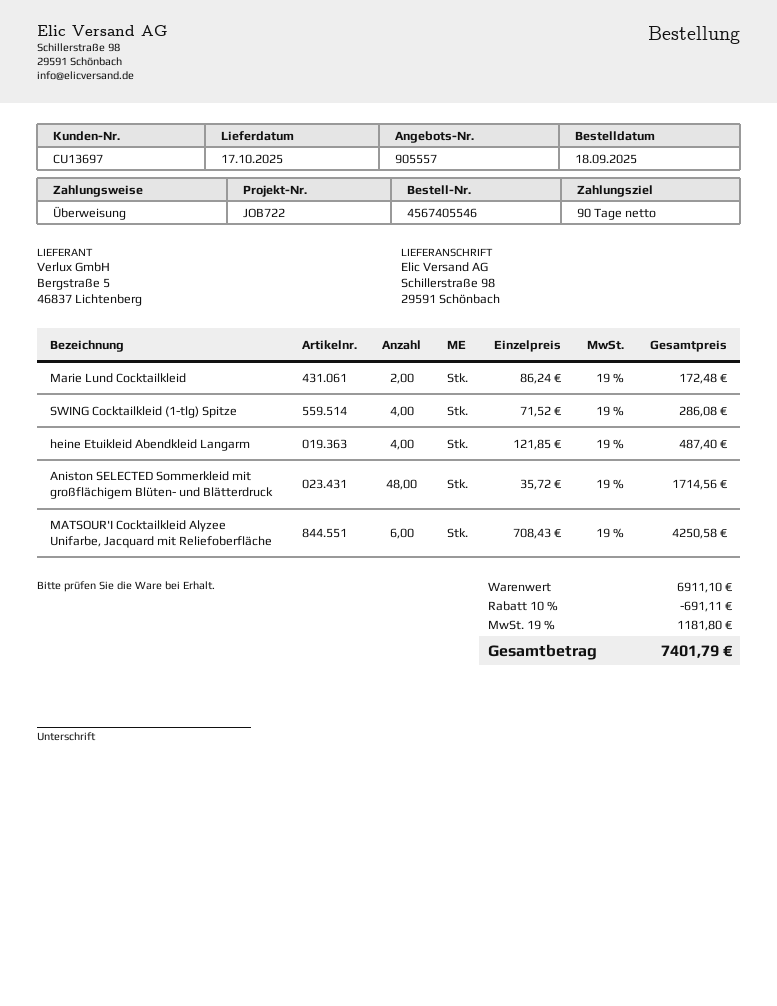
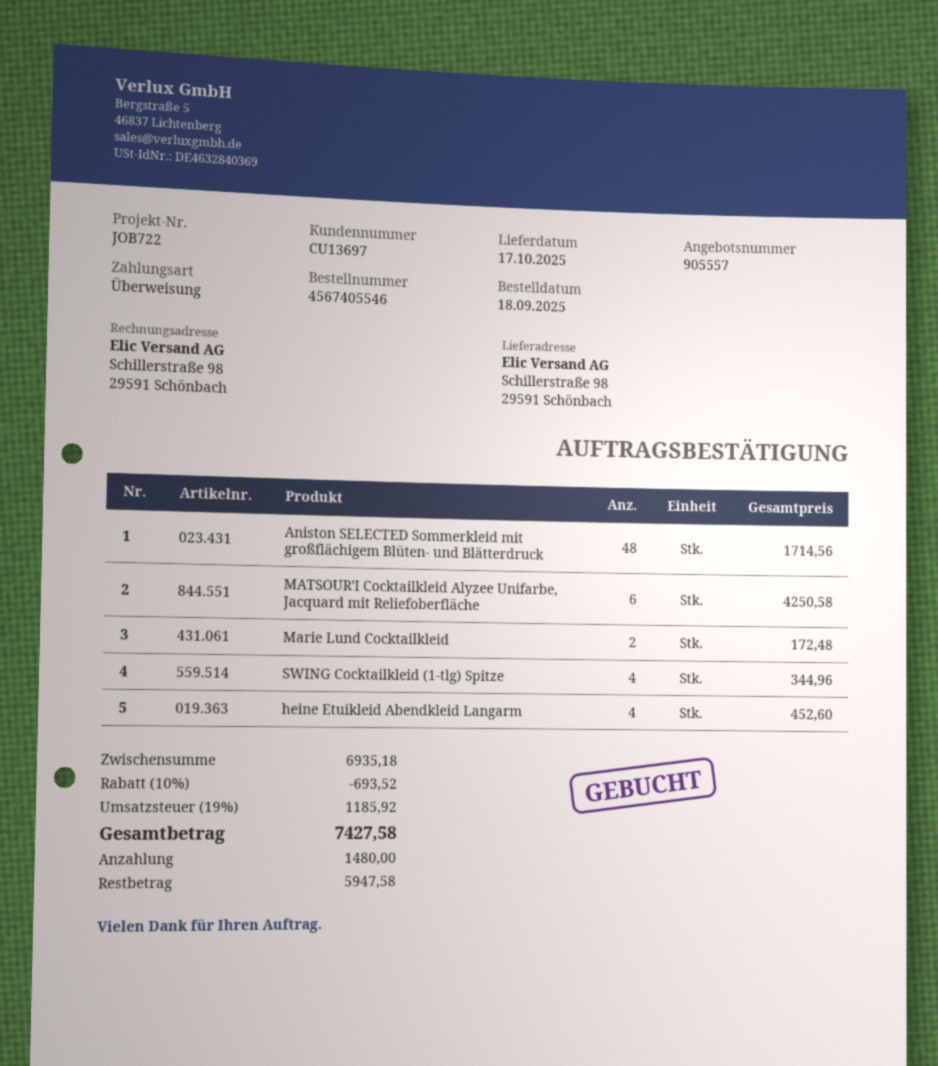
SWING Cocktailkleid (1-tlg) Spitze: 4 for 286.08 -> 4 for 344.96
heine Etuikleid Abendkleid Langarm: 4 for 487.40 -> 4 for 452.60
subtotal: 6911.10 -> 6935.18
discount: 10% = 691.11 -> 10% = 693.52
tax: 19% = 1181.80 -> 19% = 1185.92
total: 7401.79 -> 7427.58

